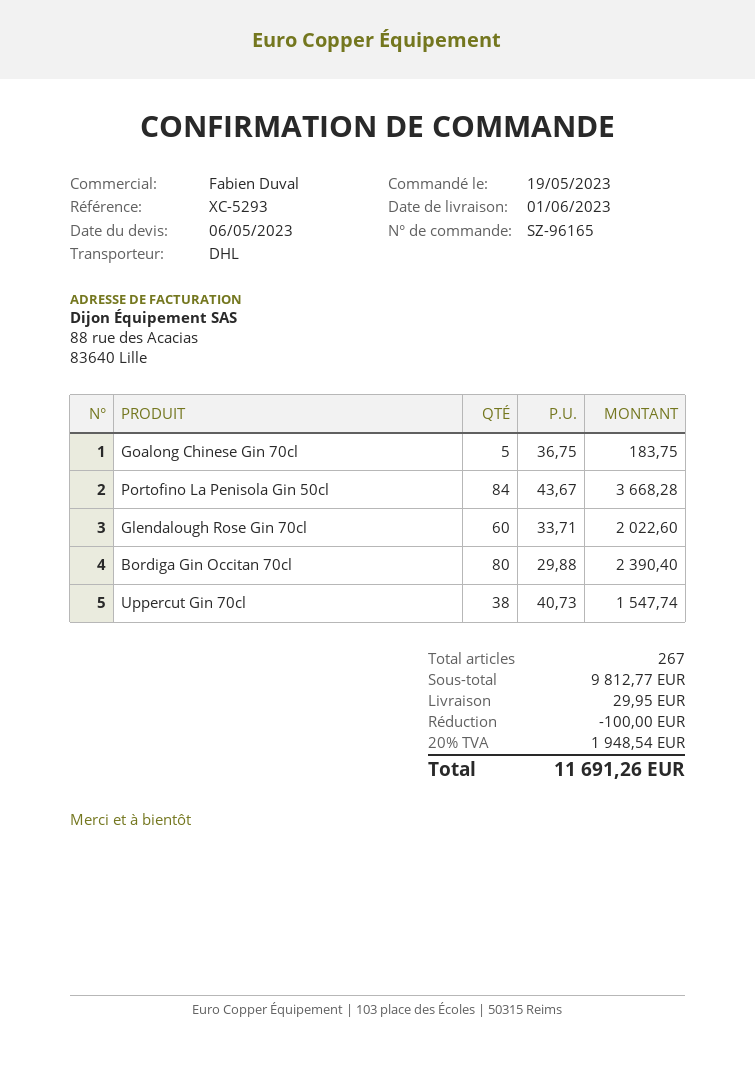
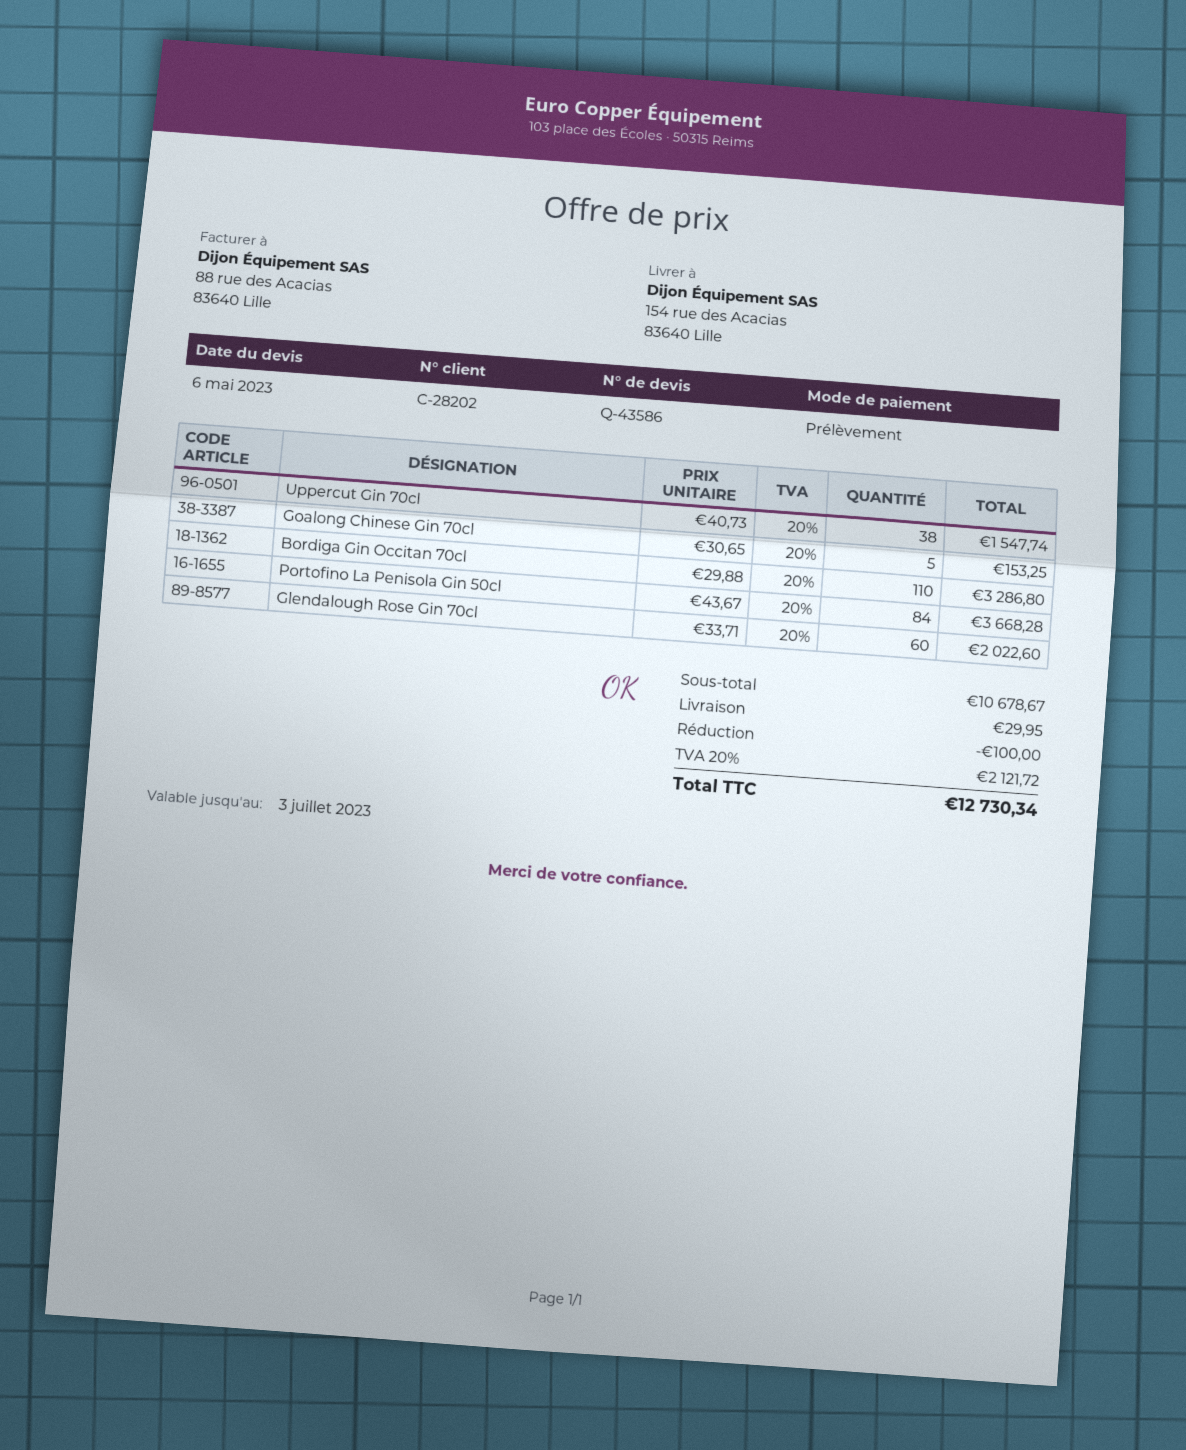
Goalong Chinese Gin 70cl: 5 x 36.75 = 183.75 -> 5 x 30.65 = 153.25
Bordiga Gin Occitan 70cl: 80 x 29.88 = 2390.40 -> 110 x 29.88 = 3286.80
subtotal: 9812.77 -> 10678.67
tax: 20% = 1948.54 -> 20% = 2121.72
total: 11691.26 -> 12730.34

